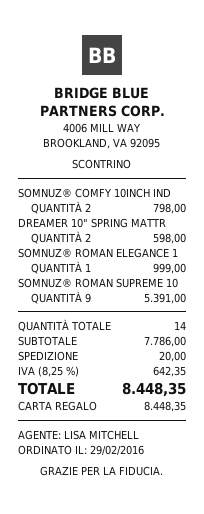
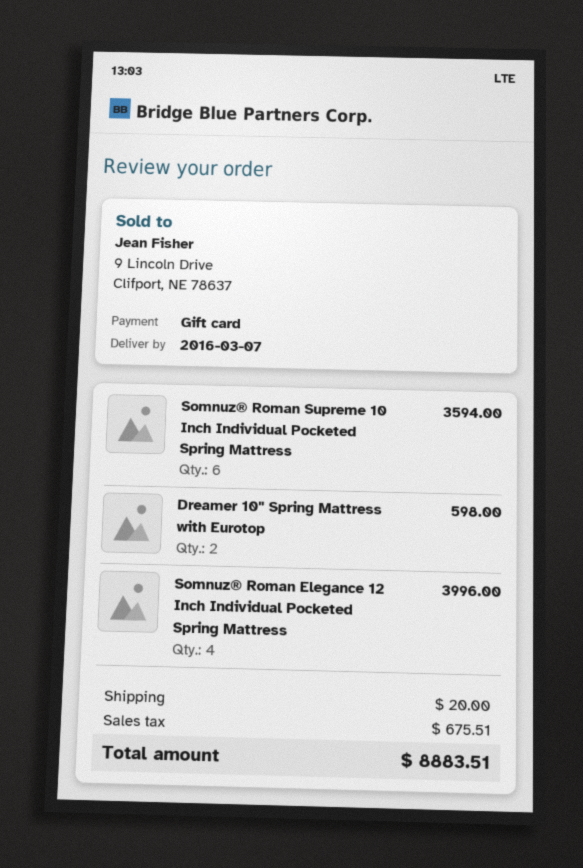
SOMNUZ® COMFY 10INCH IND: 2 for 798.00 -> none
SOMNUZ® ROMAN ELEGANCE 1: 1 for 999.00 -> 4 for 3996.00
SOMNUZ® ROMAN SUPREME 10: 9 for 5391.00 -> 6 for 3594.00
tax: 642.35 -> 675.51
total: 8448.35 -> 8883.51

